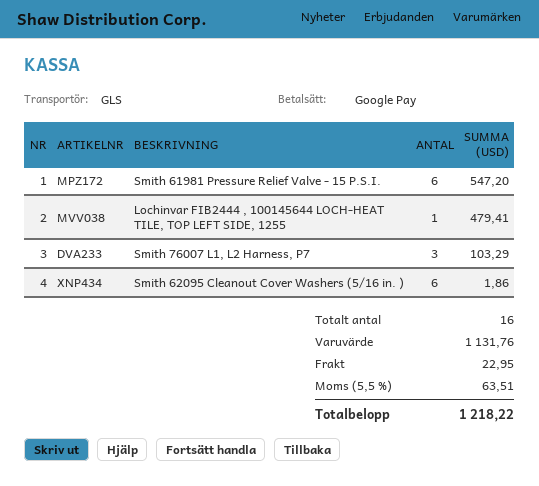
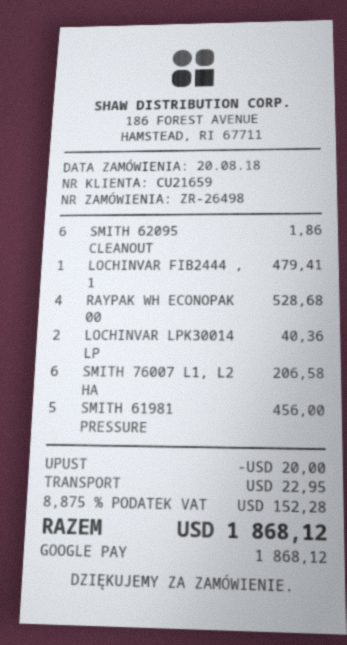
Smith 61981 Pressure Relief Valve - 15 P.S.I.: 6 for 547.20 -> 5 for 456.00
Smith 76007 L1, L2 Harness, P7: 3 for 103.29 -> 6 for 206.58
RAYPAK WH ECONOPAK 00: none -> 4 for 528.68
LOCHINVAR LPK30014 LP: none -> 2 for 40.36
discount: none -> 20.00
tax: 5.5% = 63.51 -> 8.875% = 152.28
total: 1218.22 -> 1868.12

